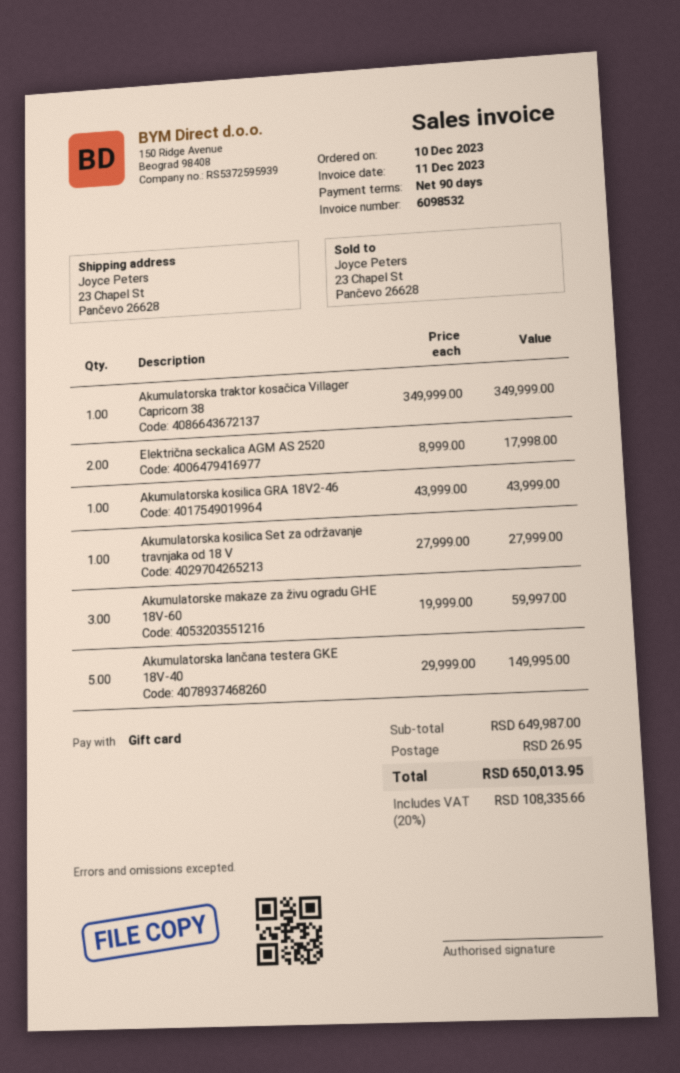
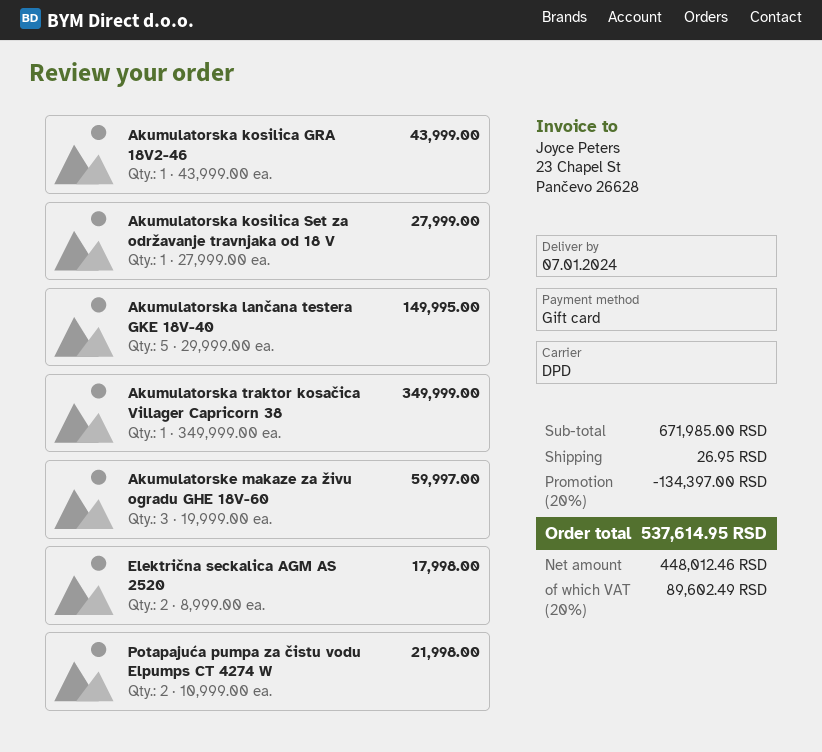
Potapajuća pumpa za čistu vodu Elpumps CT 4274 W: none -> 2 x 10999.00 = 21998.00
subtotal: 649987.00 -> 671985.00
discount: none -> 20% = 134397.00
tax: 20% = 108335.66 -> 20% = 89602.49
total: 650013.95 -> 537614.95

